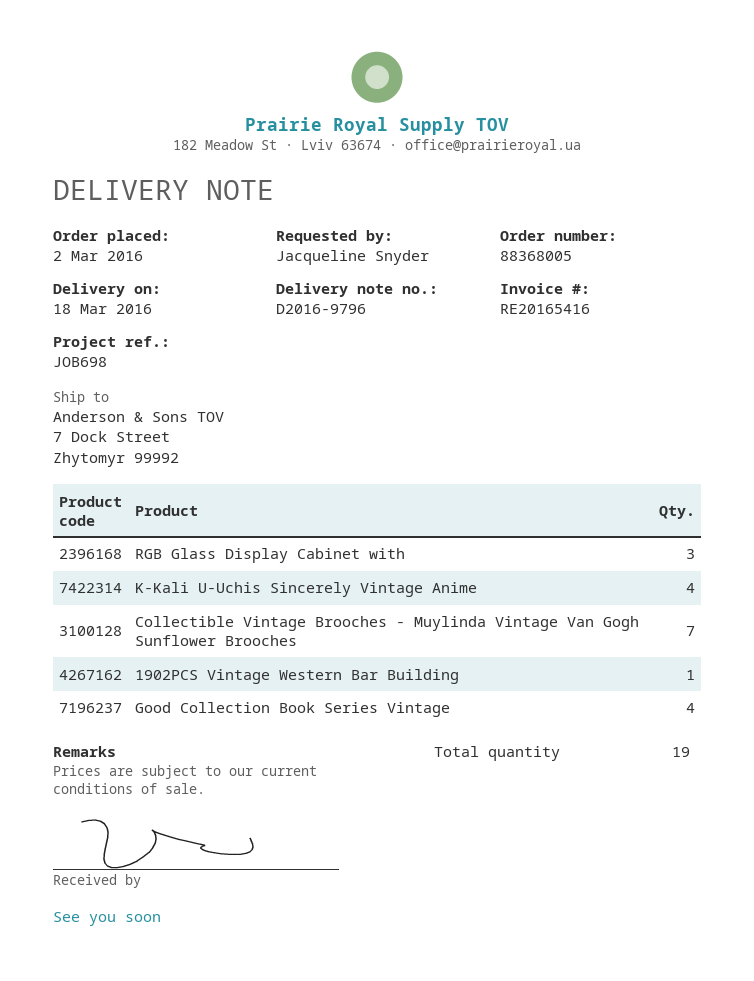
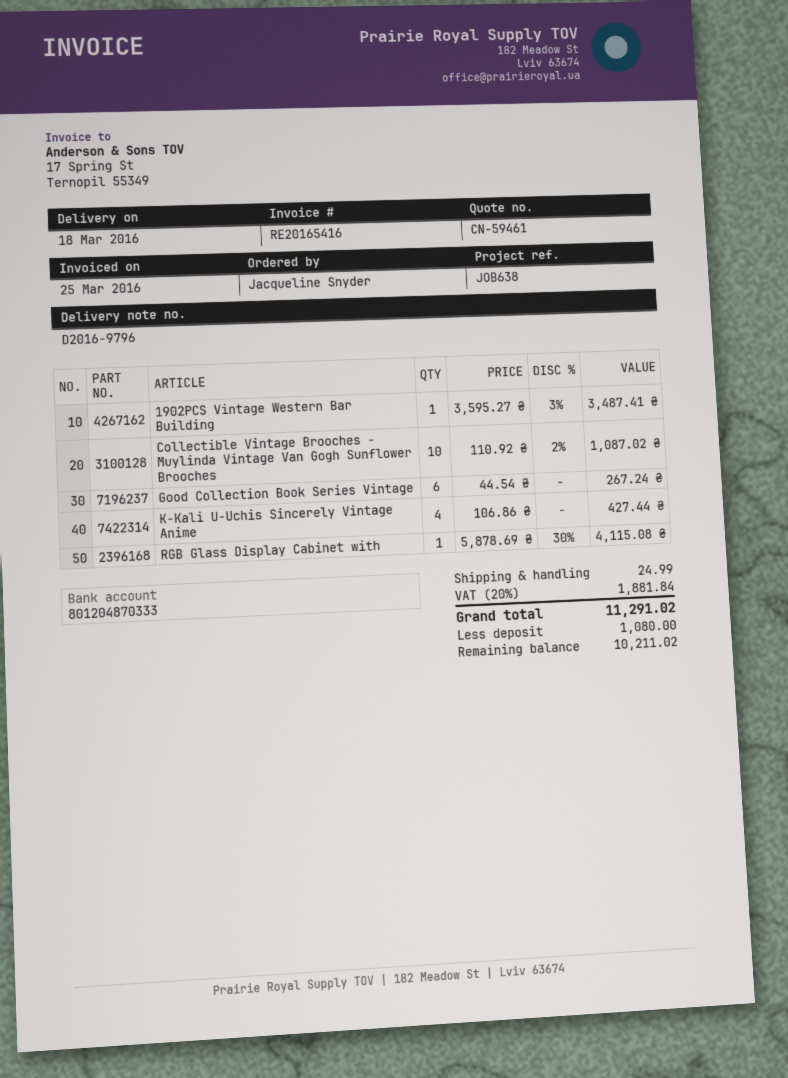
reference: JOB698 -> JOB638
RGB Glass Display Cabinet with: 3 -> 1
Collectible Vintage Brooches - Muylinda Vintage Van Gogh Sunflower Brooches: 7 -> 10
Good Collection Book Series Vintage: 4 -> 6

